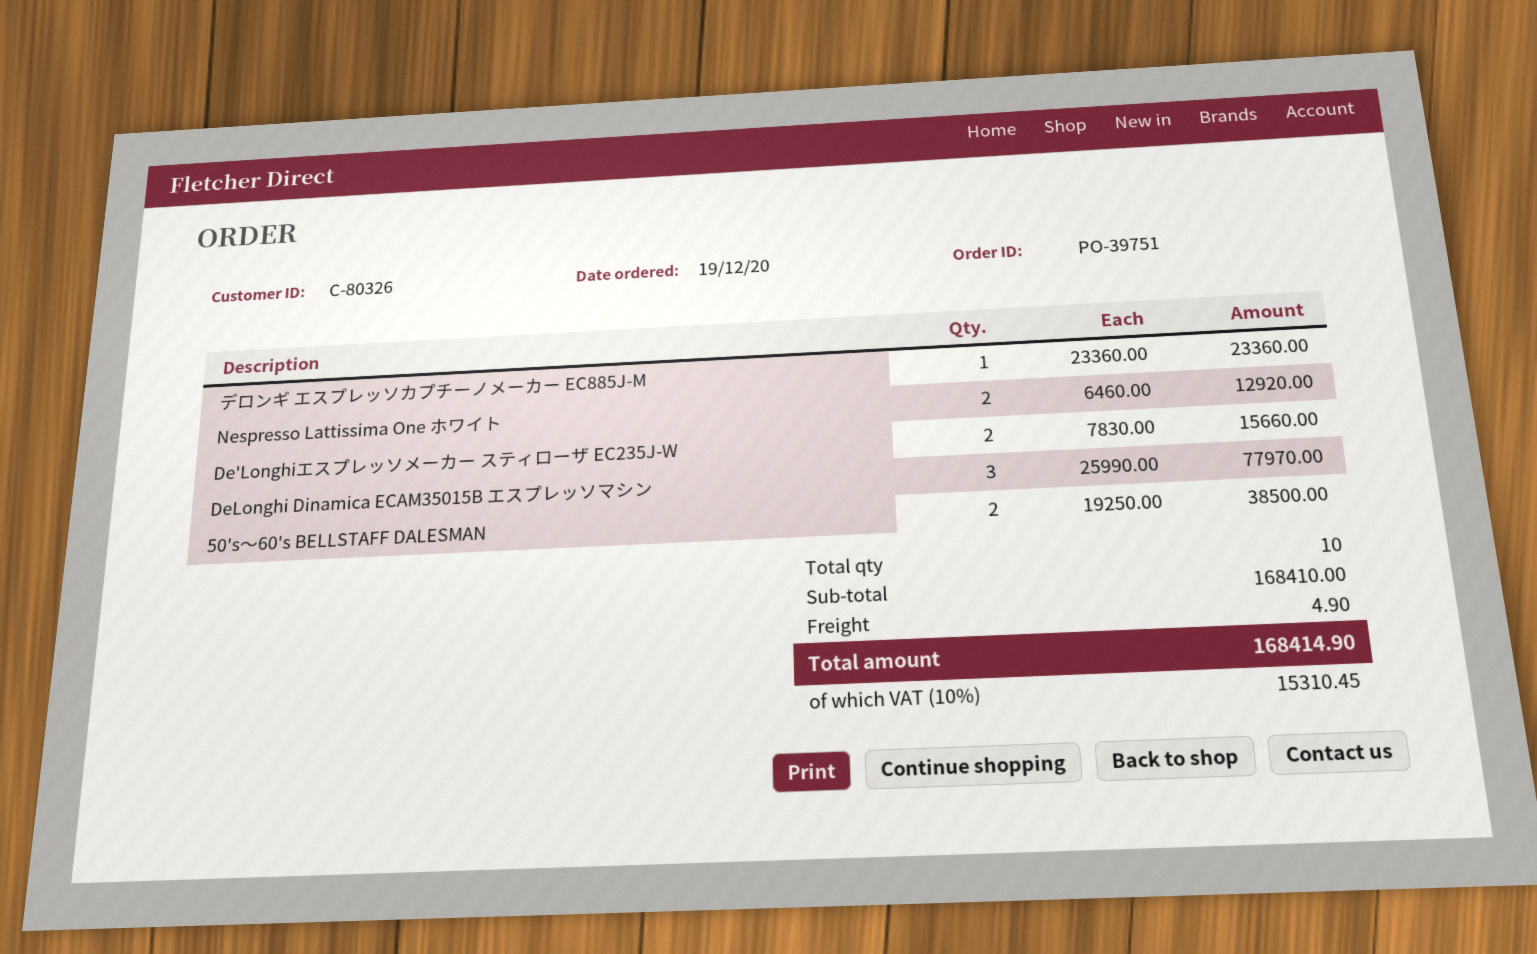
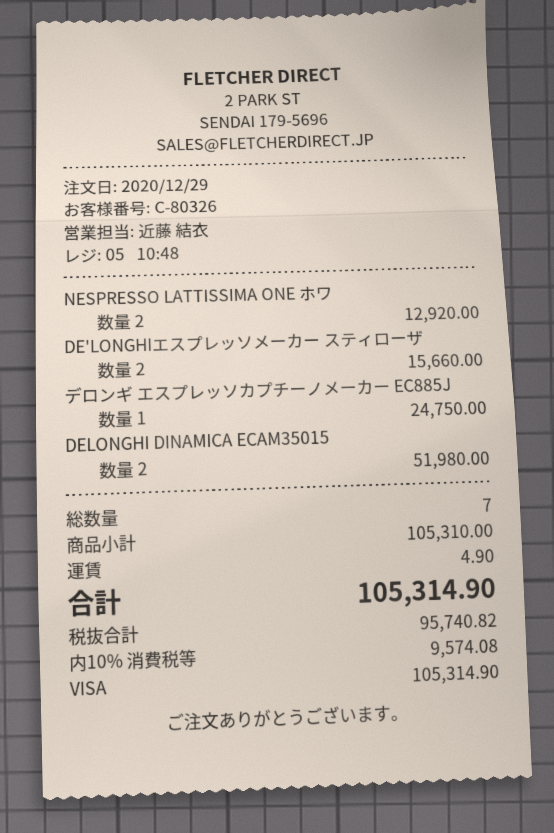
order date: 2020-12-19 -> 2020-12-29
デロンギ エスプレッソカプチーノメーカー EC885J-M: 1 for 23360.00 -> 1 for 24750.00
DeLonghi Dinamica ECAM35015B エスプレッソマシン: 3 for 77970.00 -> 2 for 51980.00
50's〜60's BELLSTAFF DALESMAN: 2 for 38500.00 -> none
total quantity: 10 -> 7
subtotal: 168410.00 -> 105310.00
tax: 10% = 15310.45 -> 10% = 9574.08
total: 168414.90 -> 105314.90

